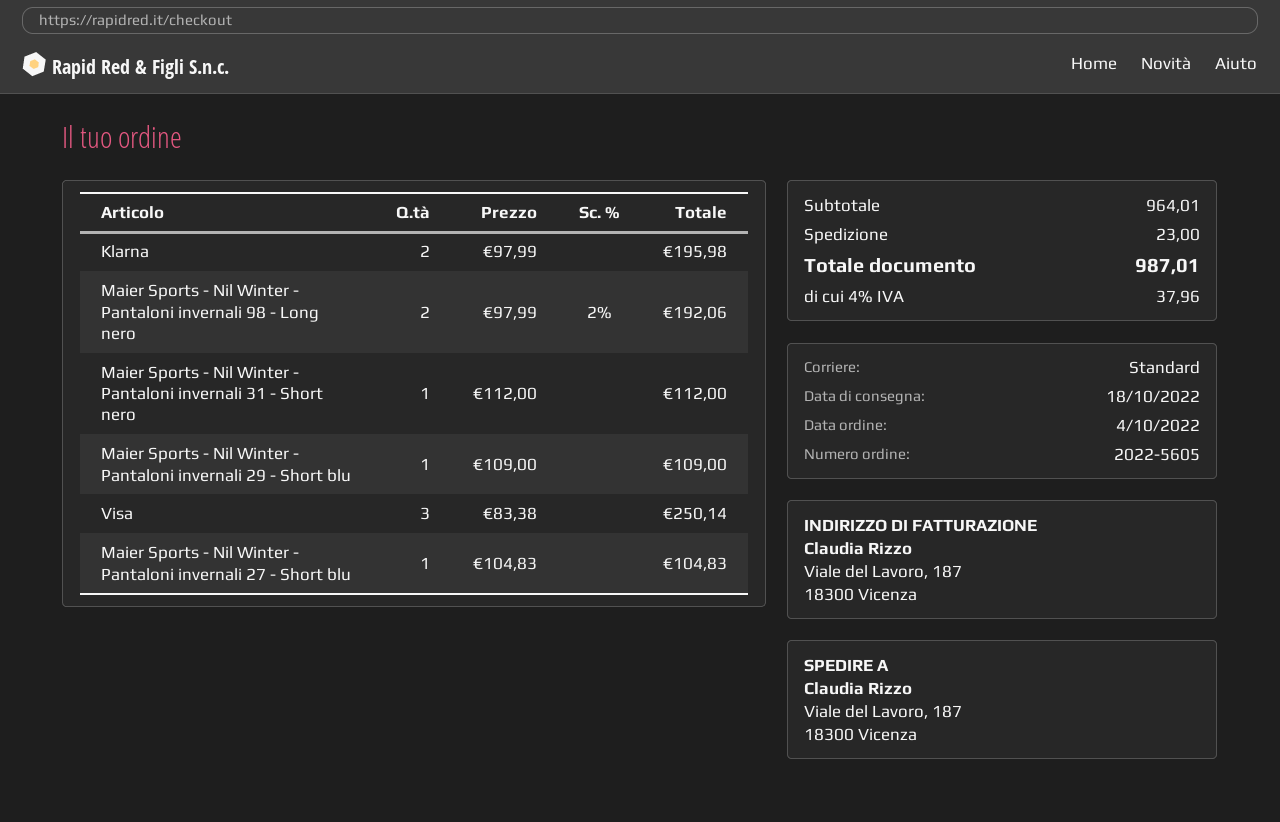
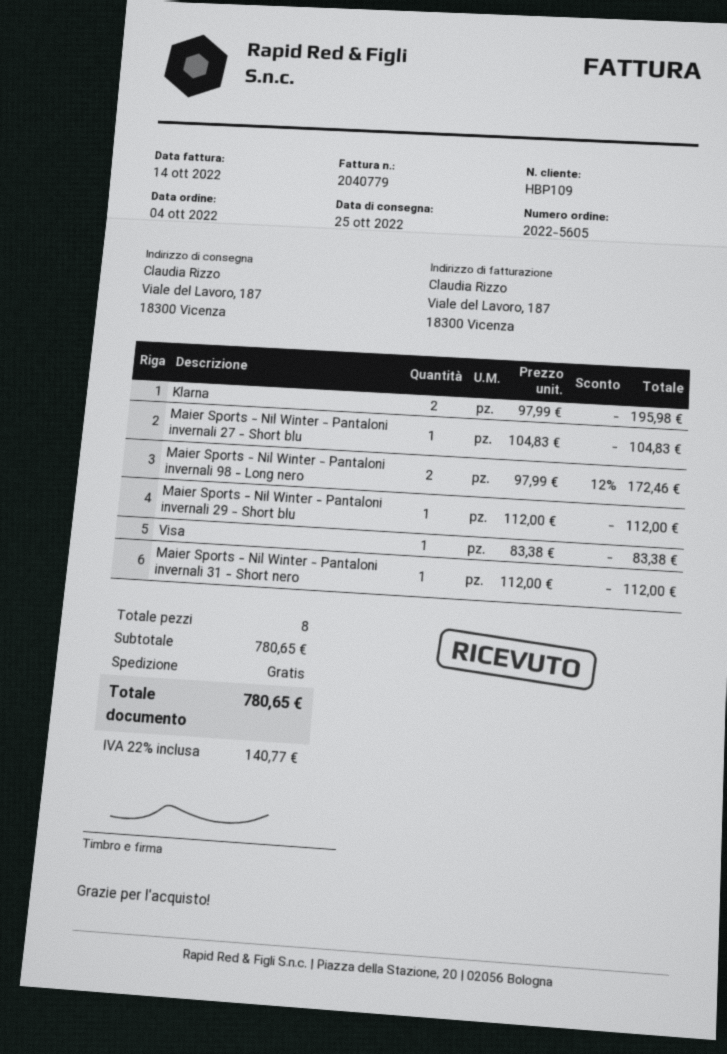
delivery date: 2022-10-18 -> 2022-10-25
Maier Sports - Nil Winter - Pantaloni invernali 98 - Long nero: 2 x 97.99 - 2% = 192.06 -> 2 x 97.99 - 12% = 172.46
Maier Sports - Nil Winter - Pantaloni invernali 29 - Short blu: 1 x 109.00 = 109.00 -> 1 x 112.00 = 112.00
Visa: 3 x 83.38 = 250.14 -> 1 x 83.38 = 83.38
subtotal: 964.01 -> 780.65
shipping: 23.00 -> 0.00
tax: 4% = 37.96 -> 22% = 140.77
total: 987.01 -> 780.65

